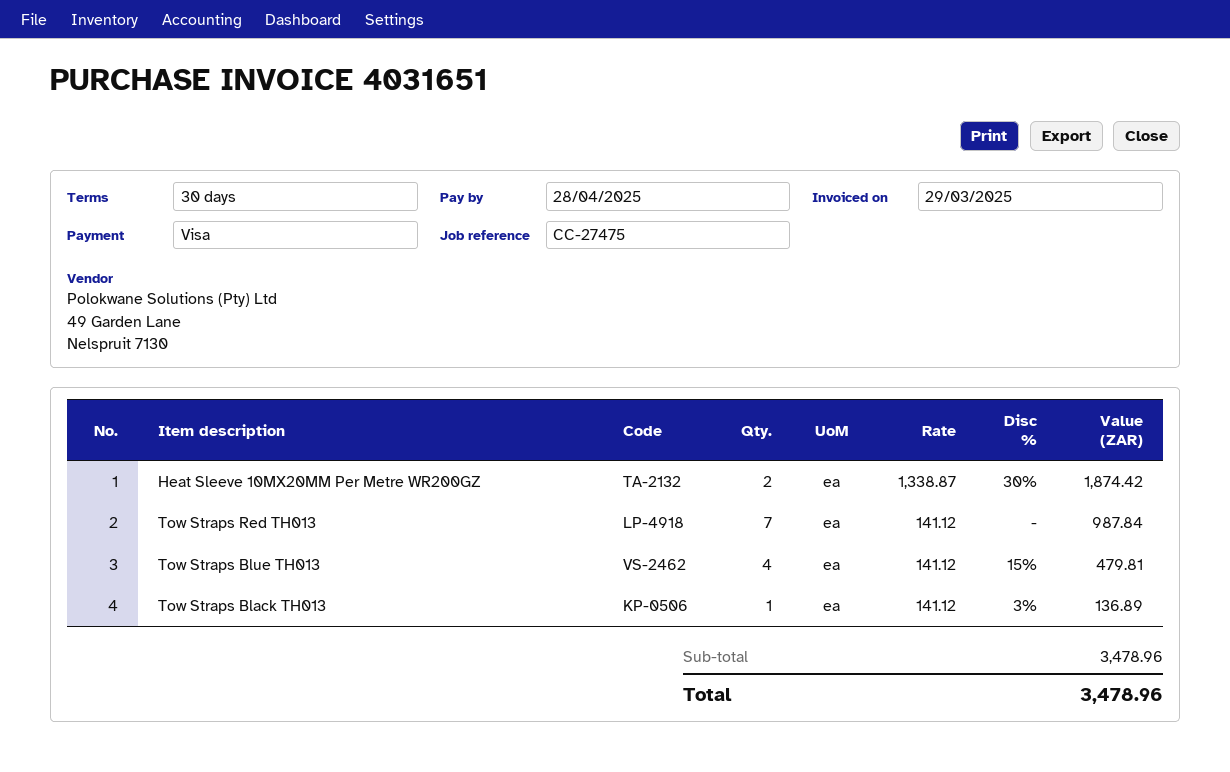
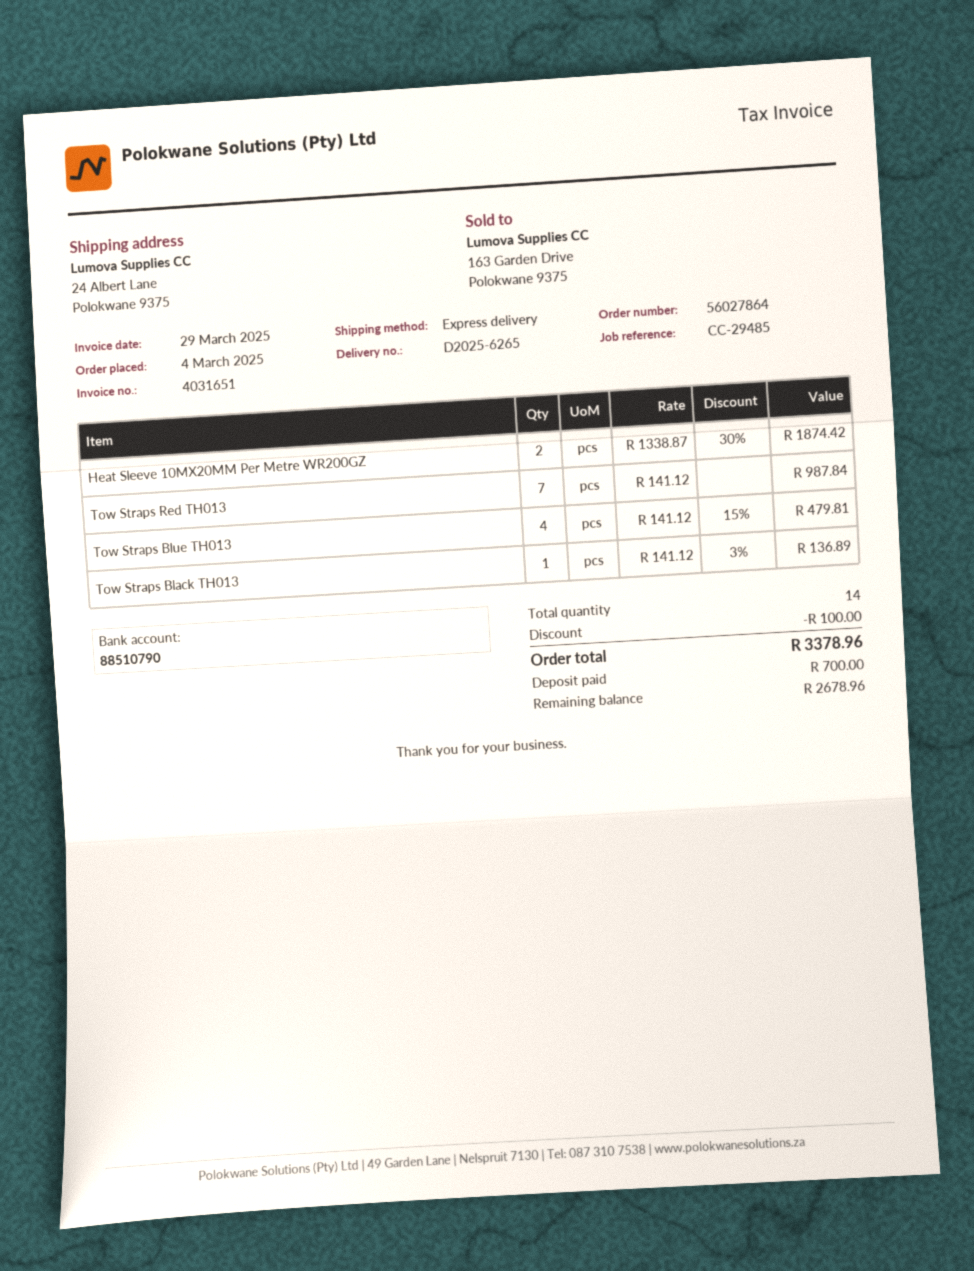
reference: CC-27475 -> CC-29485
discount: none -> 100.00
total: 3478.96 -> 3378.96

